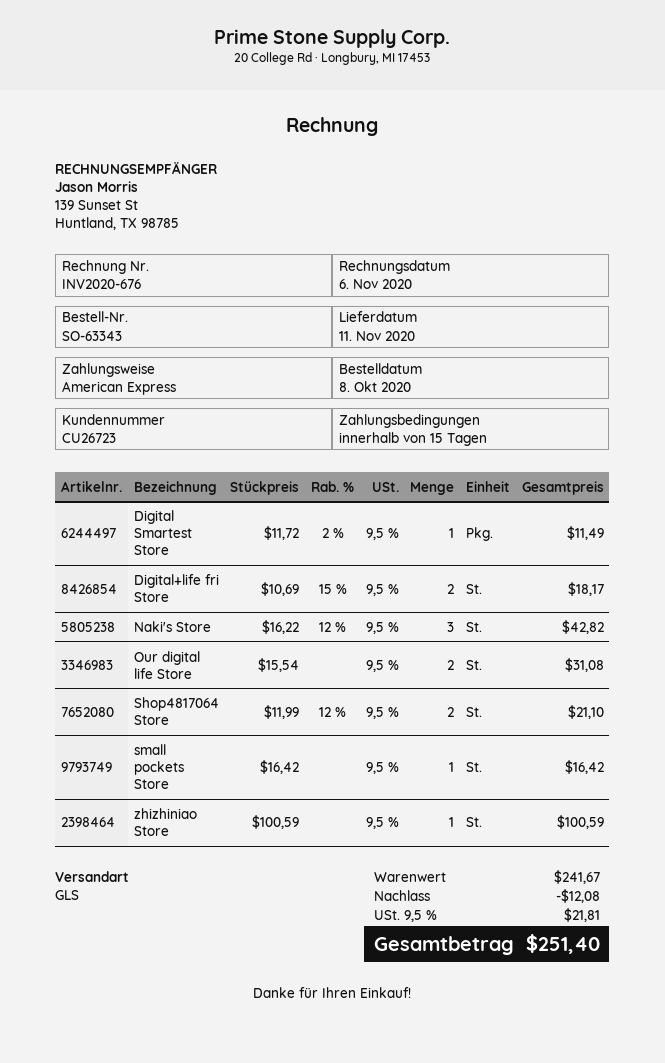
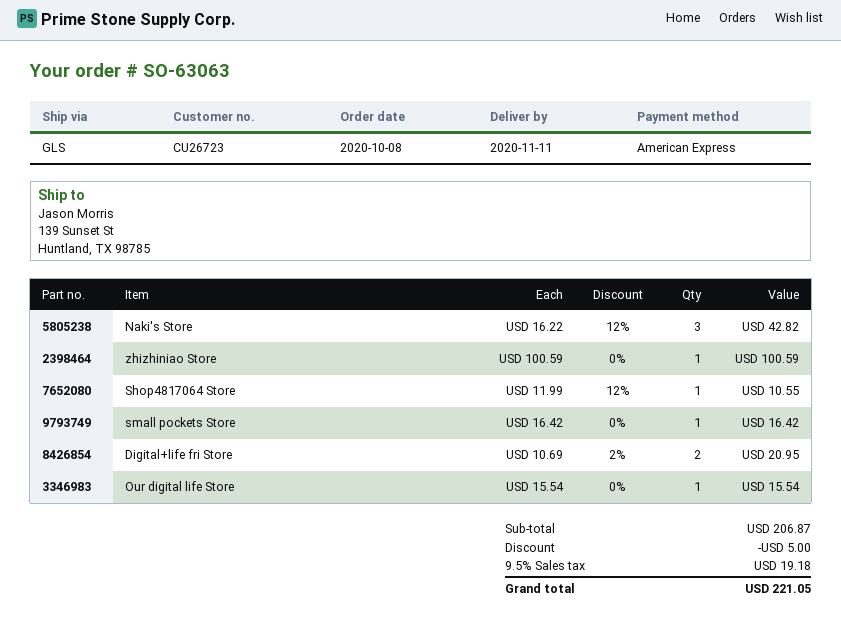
order number: SO-63343 -> SO-63063
Digital Smartest Store: 1 x 11.72 - 2% = 11.49 -> none
Digital+life fri Store: 2 x 10.69 - 15% = 18.17 -> 2 x 10.69 - 2% = 20.95
Our digital life Store: 2 x 15.54 = 31.08 -> 1 x 15.54 = 15.54
Shop4817064 Store: 2 x 11.99 - 12% = 21.10 -> 1 x 11.99 - 12% = 10.55
subtotal: 241.67 -> 206.87
discount: 12.08 -> 5.00
tax: 9.5% = 21.81 -> 9.5% = 19.18
total: 251.40 -> 221.05

